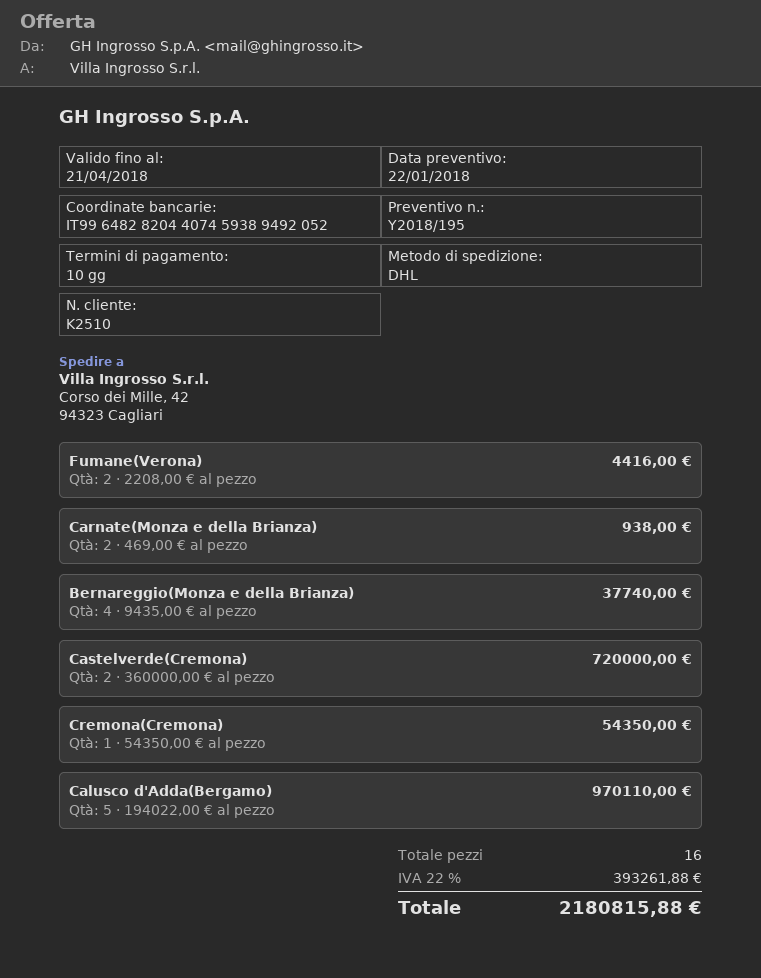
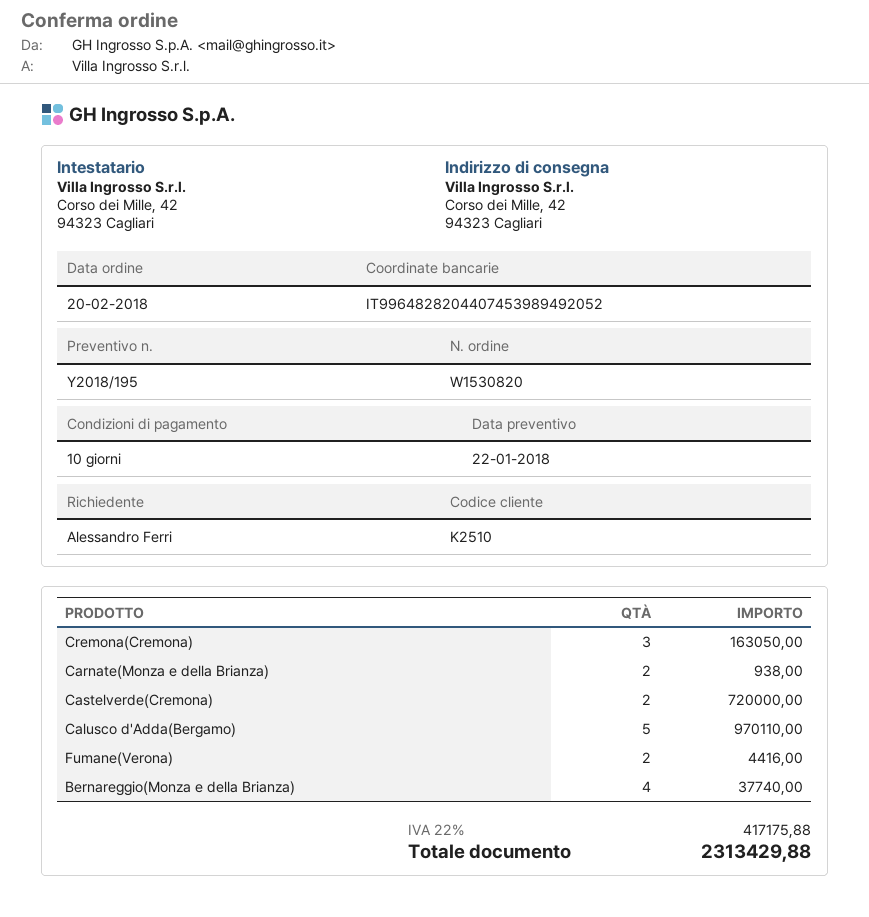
bank account: IT9964828204407459389492052 -> IT9964828204407453989492052
Cremona(Cremona): 1 for 54350.00 -> 3 for 163050.00
tax: 22% = 393261.88 -> 22% = 417175.88
total: 2180815.88 -> 2313429.88

